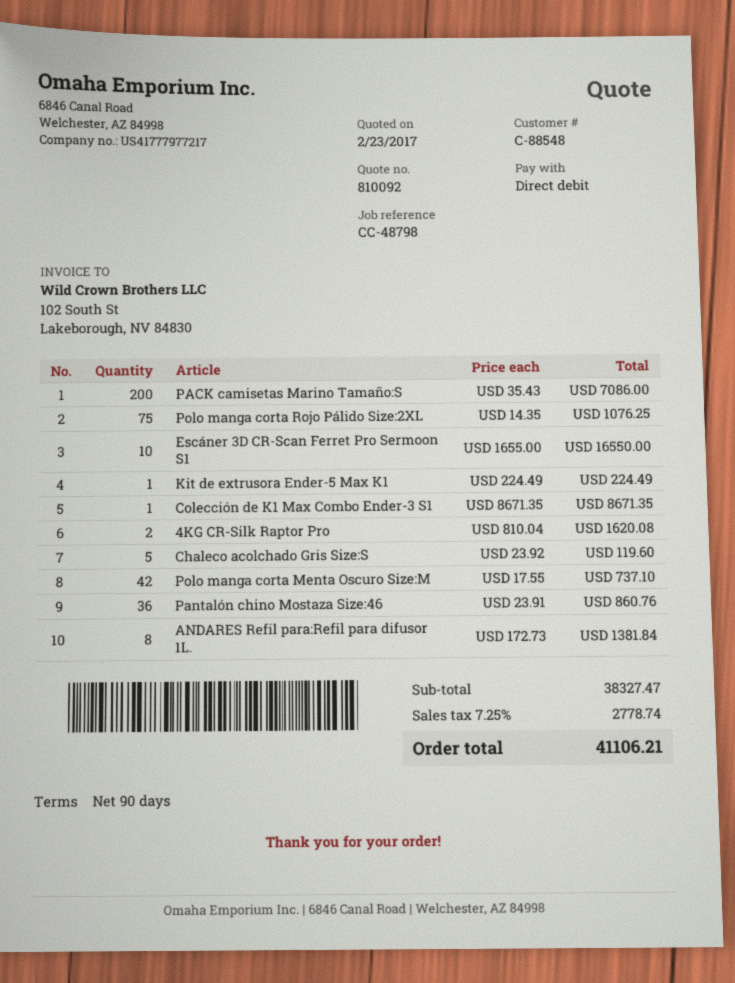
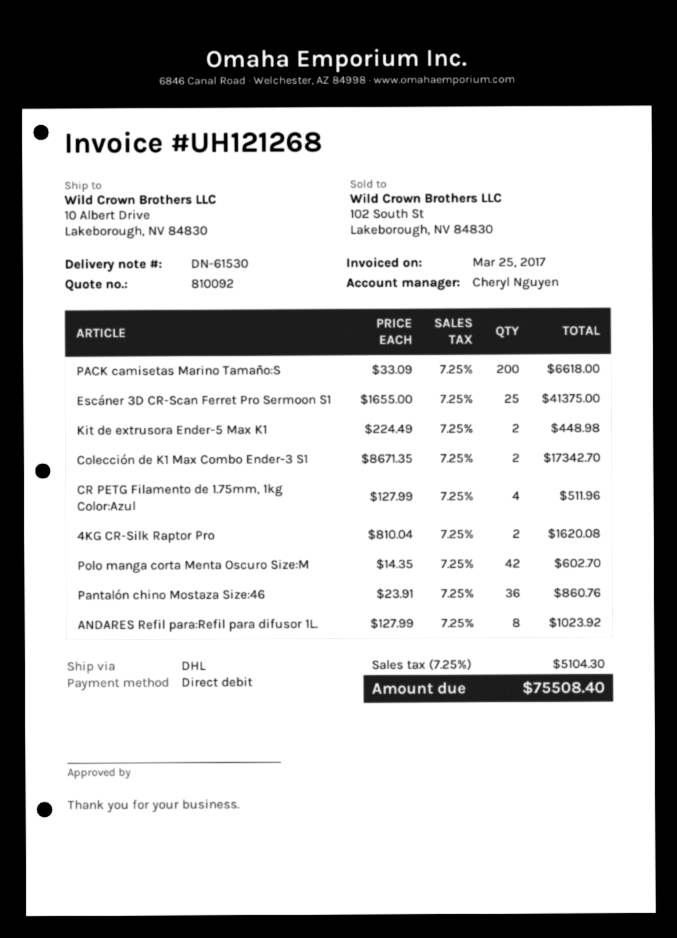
PACK camisetas Marino Tamaño:S: 200 x 35.43 = 7086.00 -> 200 x 33.09 = 6618.00
Polo manga corta Rojo Pálido Size:2XL: 75 x 14.35 = 1076.25 -> none
Escáner 3D CR-Scan Ferret Pro Sermoon S1: 10 x 1655.00 = 16550.00 -> 25 x 1655.00 = 41375.00
Kit de extrusora Ender-5 Max K1: 1 x 224.49 = 224.49 -> 2 x 224.49 = 448.98
Colección de K1 Max Combo Ender-3 S1: 1 x 8671.35 = 8671.35 -> 2 x 8671.35 = 17342.70
Chaleco acolchado Gris Size:S: 5 x 23.92 = 119.60 -> none
Polo manga corta Menta Oscuro Size:M: 42 x 17.55 = 737.10 -> 42 x 14.35 = 602.70
ANDARES Refil para:Refil para difusor 1L.: 8 x 172.73 = 1381.84 -> 8 x 127.99 = 1023.92
CR PETG Filamento de 1.75mm, 1kg Color:Azul: none -> 4 x 127.99 = 511.96
tax: 7.25% = 2778.74 -> 7.25% = 5104.30
total: 41106.21 -> 75508.40

